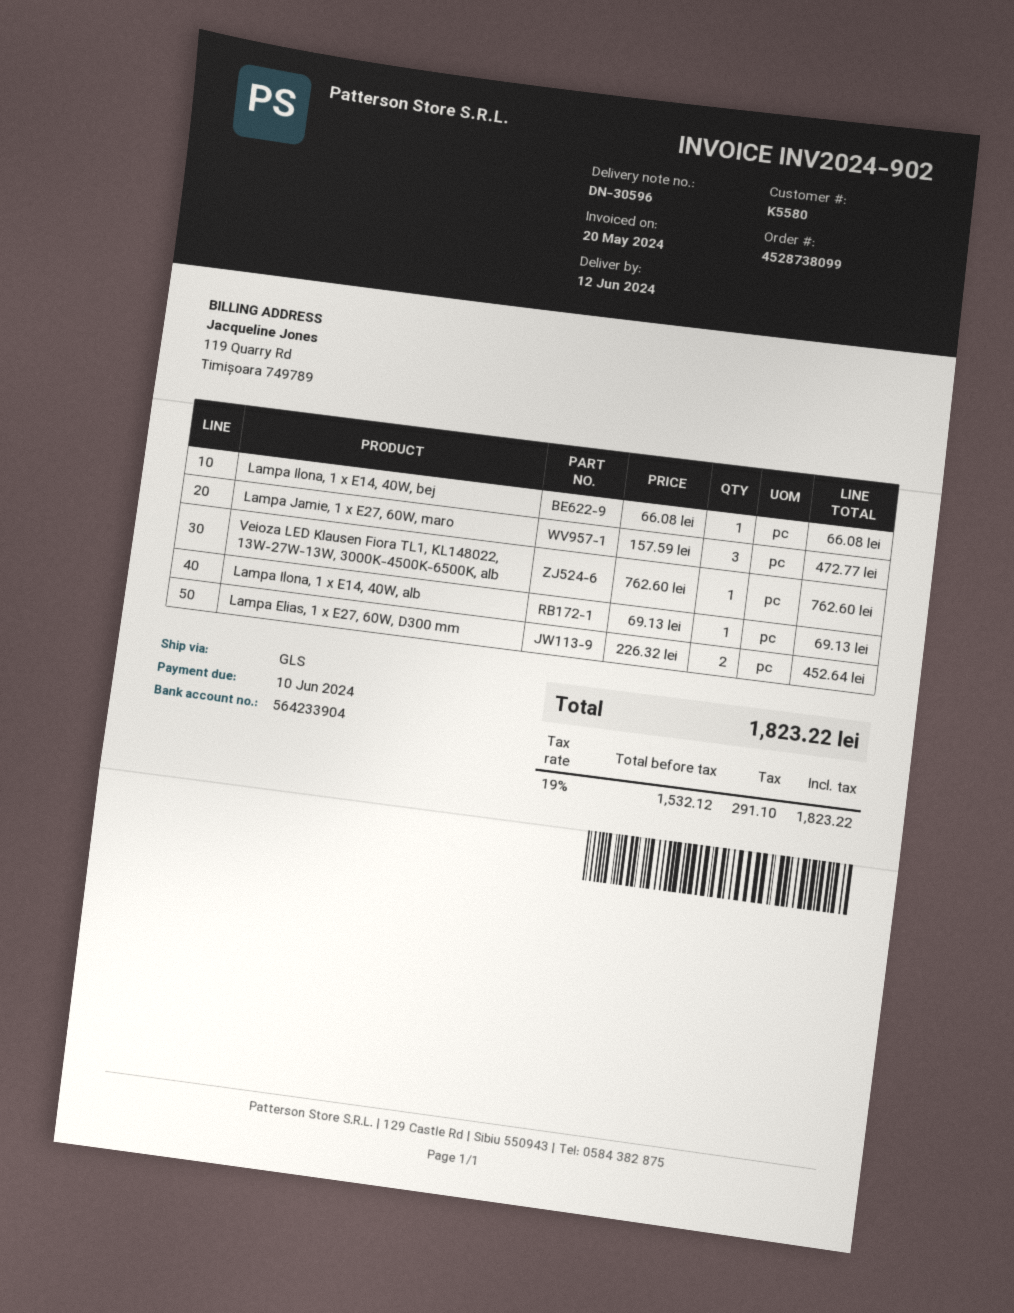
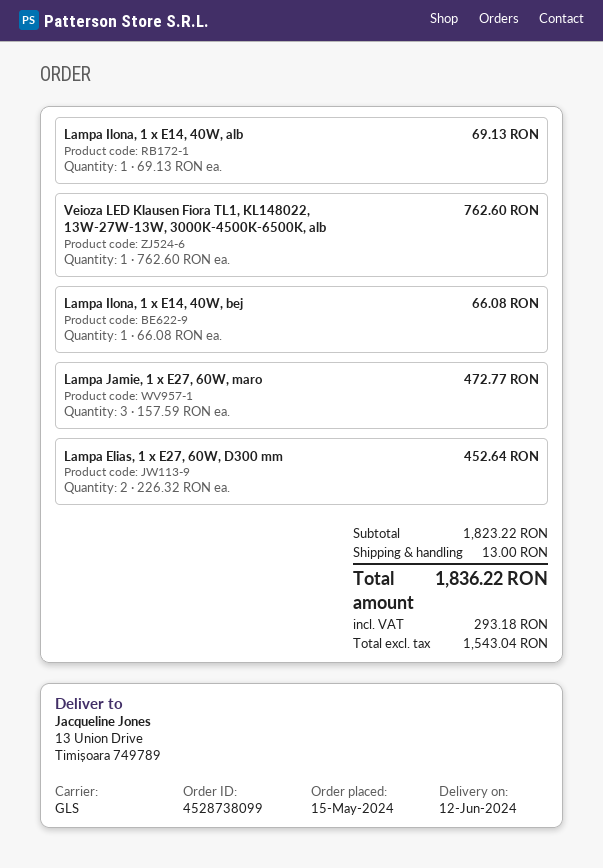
shipping: none -> 13.00
net: 1532.12 -> 1543.04
tax: 291.10 -> 293.18
total: 1823.22 -> 1836.22

